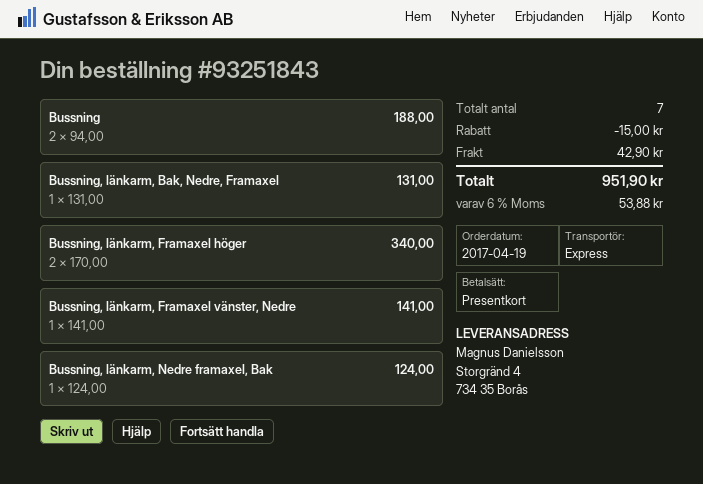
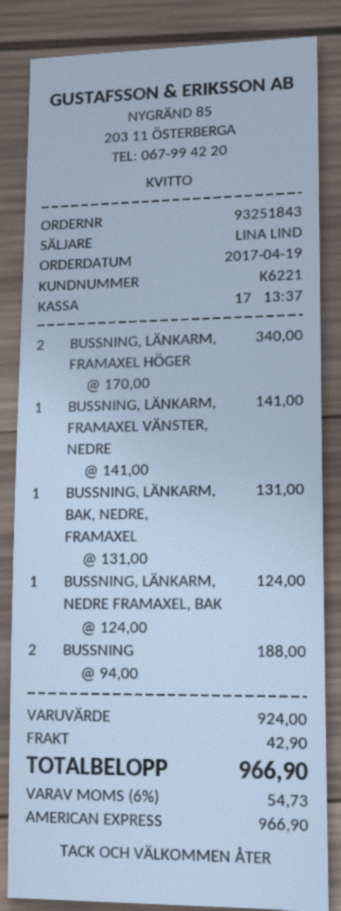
payment method: gift card -> American Express
discount: 15.00 -> none
tax: 6% = 53.88 -> 6% = 54.73
total: 951.90 -> 966.90

